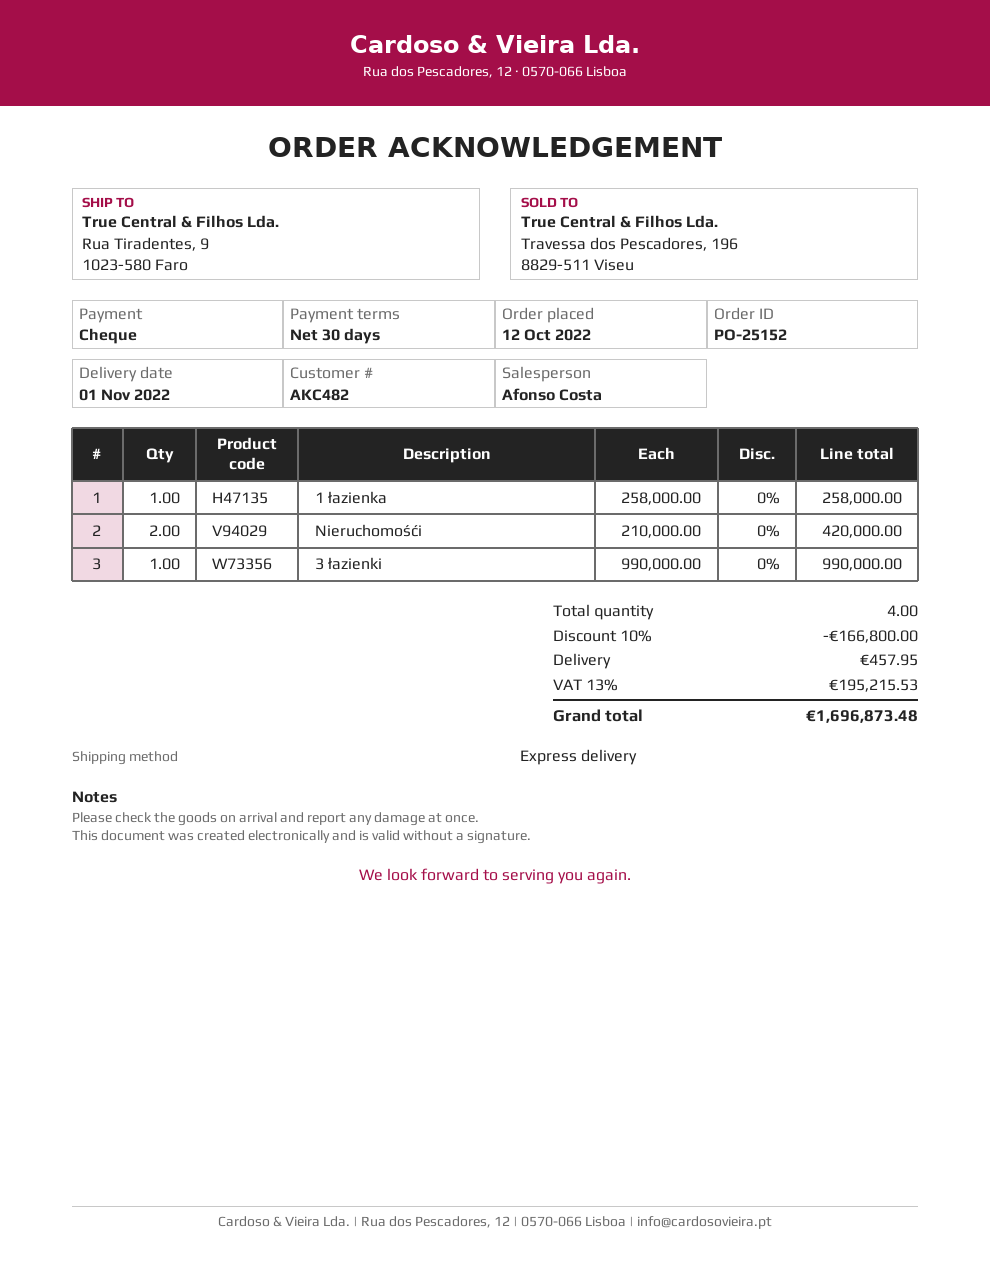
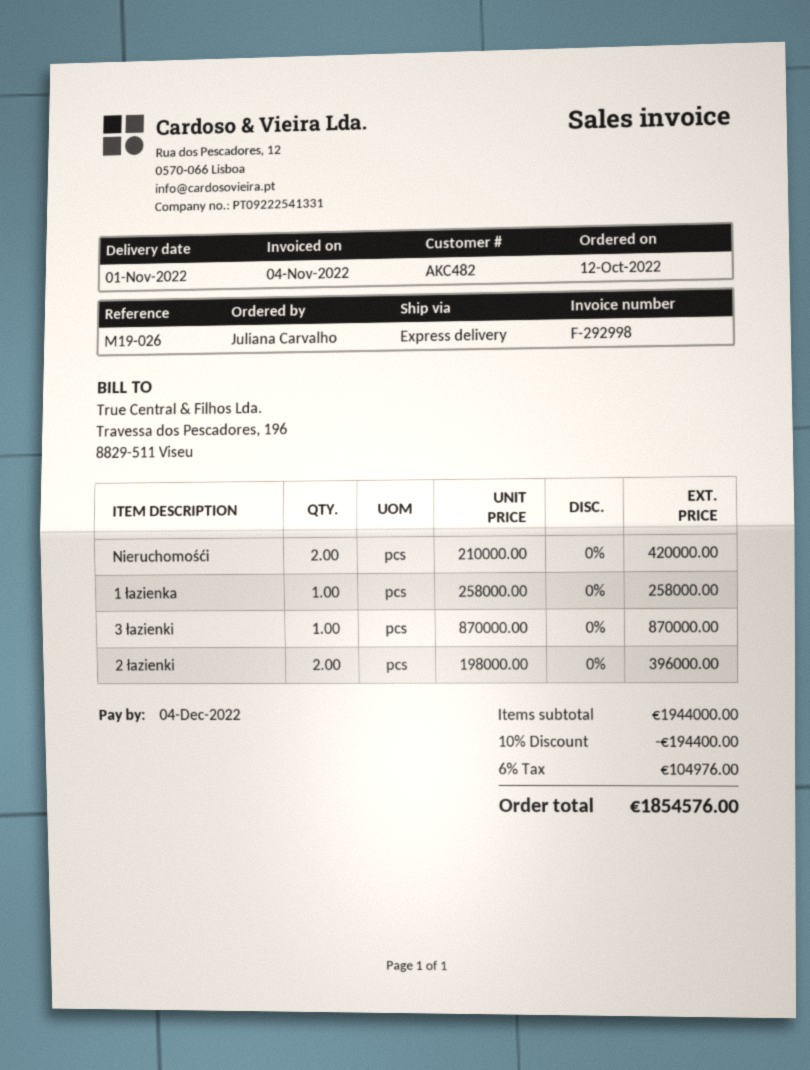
3 łazienki: 1 x 990000.00 = 990000.00 -> 1 x 870000.00 = 870000.00
2 łazienki: none -> 2 x 198000.00 = 396000.00
discount: 10% = 166800.00 -> 10% = 194400.00
shipping: 457.95 -> none
tax: 13% = 195215.53 -> 6% = 104976.00
total: 1696873.48 -> 1854576.00

